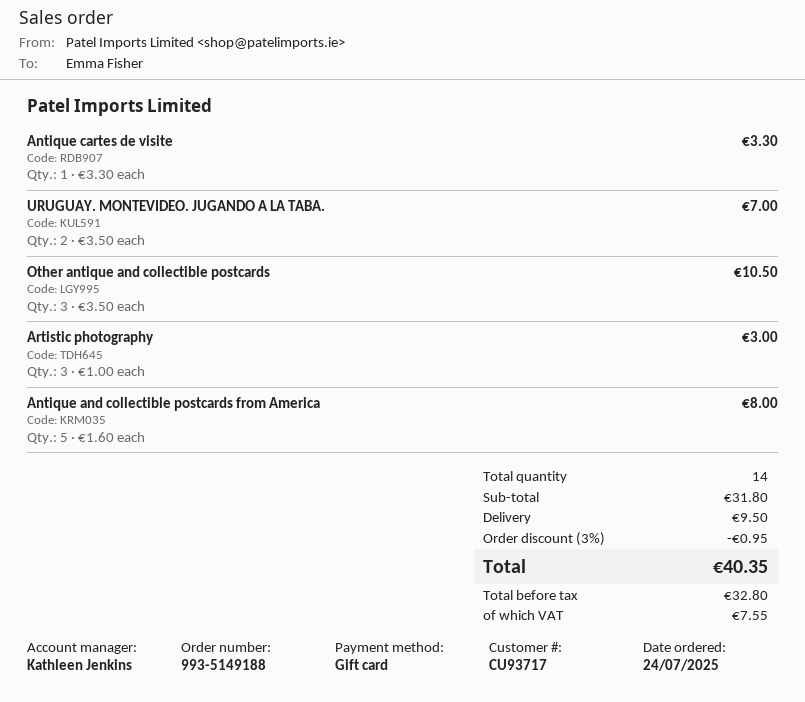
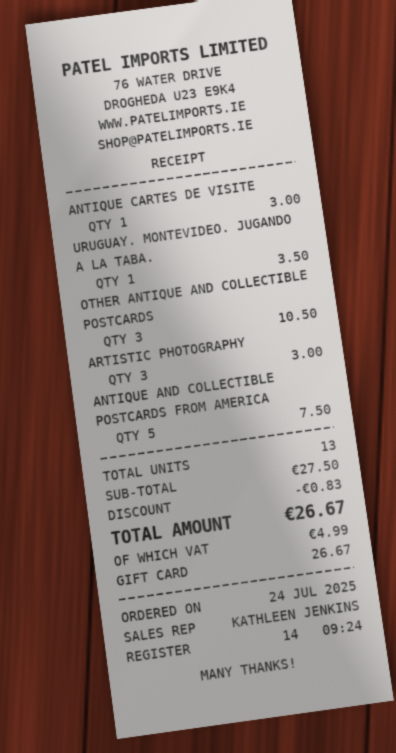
Antique cartes de visite: 1 for 3.30 -> 1 for 3.00
URUGUAY. MONTEVIDEO. JUGANDO A LA TABA.: 2 for 7.00 -> 1 for 3.50
Antique and collectible postcards from America: 5 for 8.00 -> 5 for 7.50
total quantity: 14 -> 13
subtotal: 31.80 -> 27.50
discount: 0.95 -> 0.83
shipping: 9.50 -> none
tax: 7.55 -> 4.99
total: 40.35 -> 26.67

